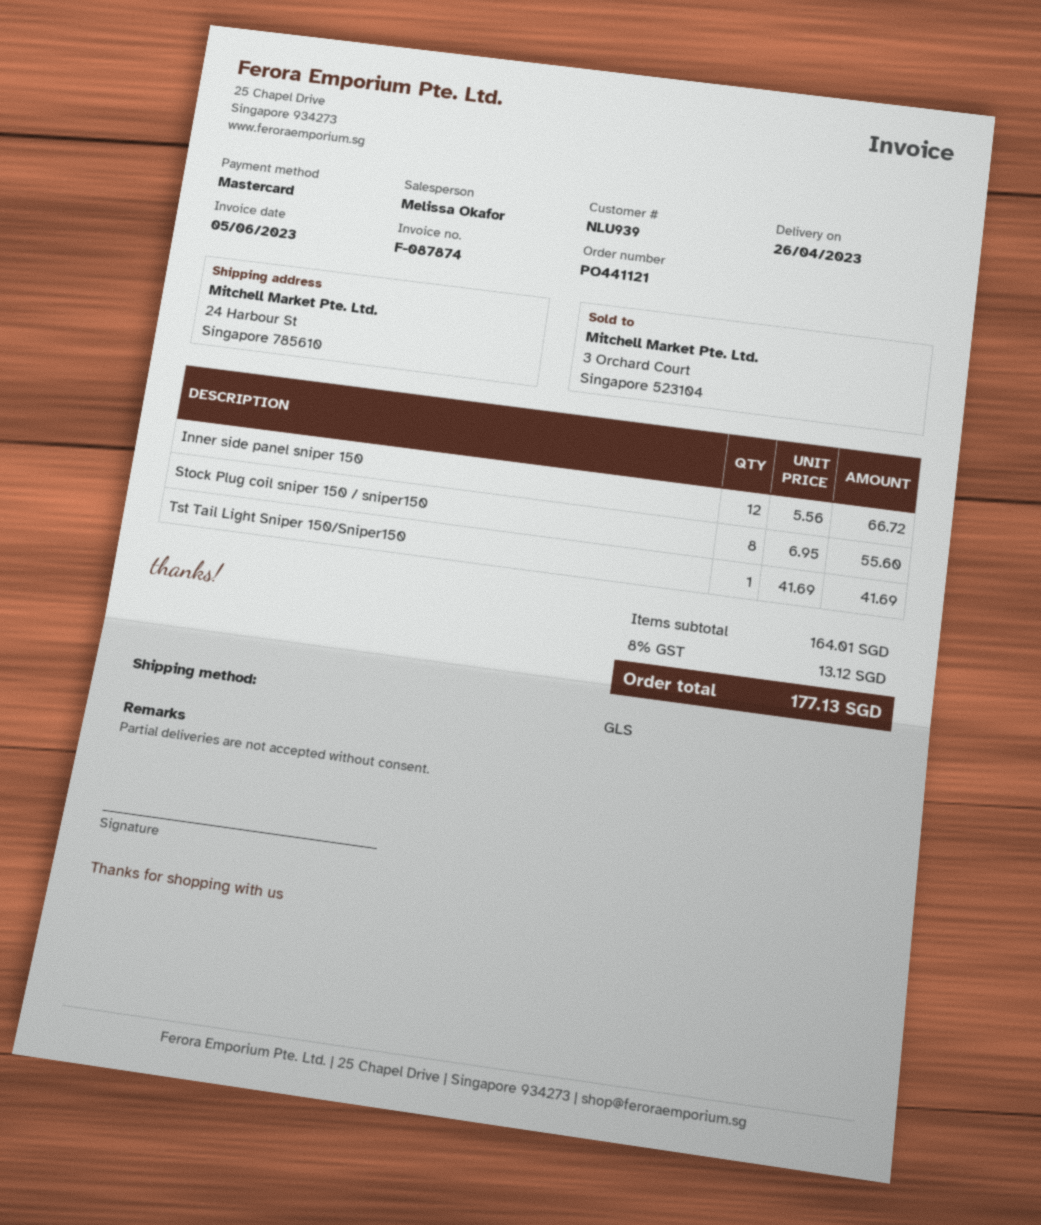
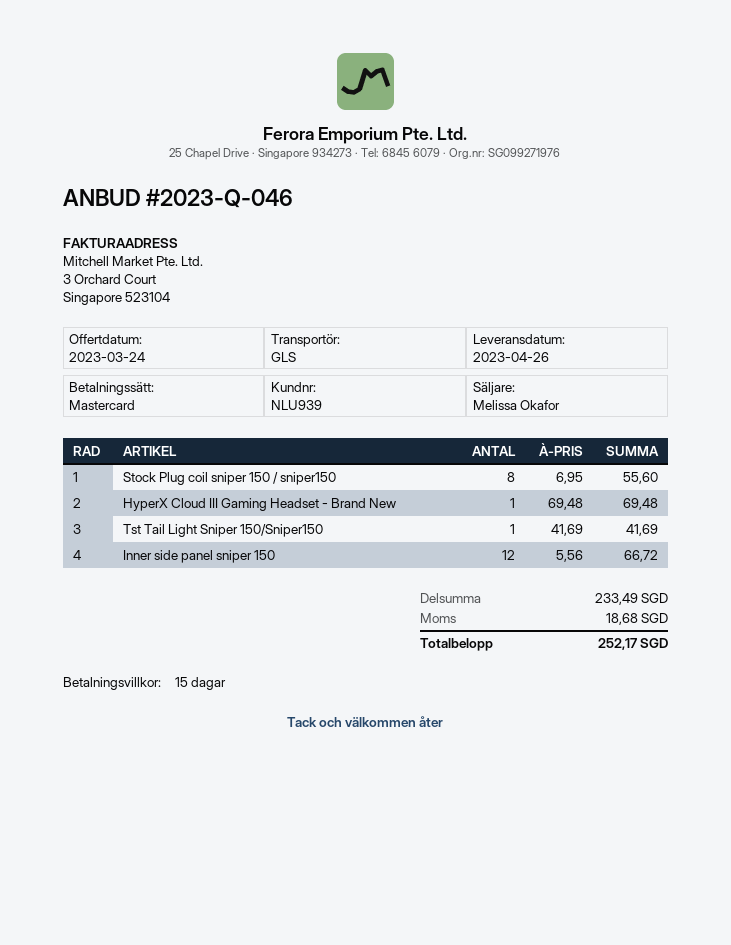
HyperX Cloud III Gaming Headset - Brand New: none -> 1 x 69.48 = 69.48
subtotal: 164.01 -> 233.49
tax: 13.12 -> 18.68
total: 177.13 -> 252.17

